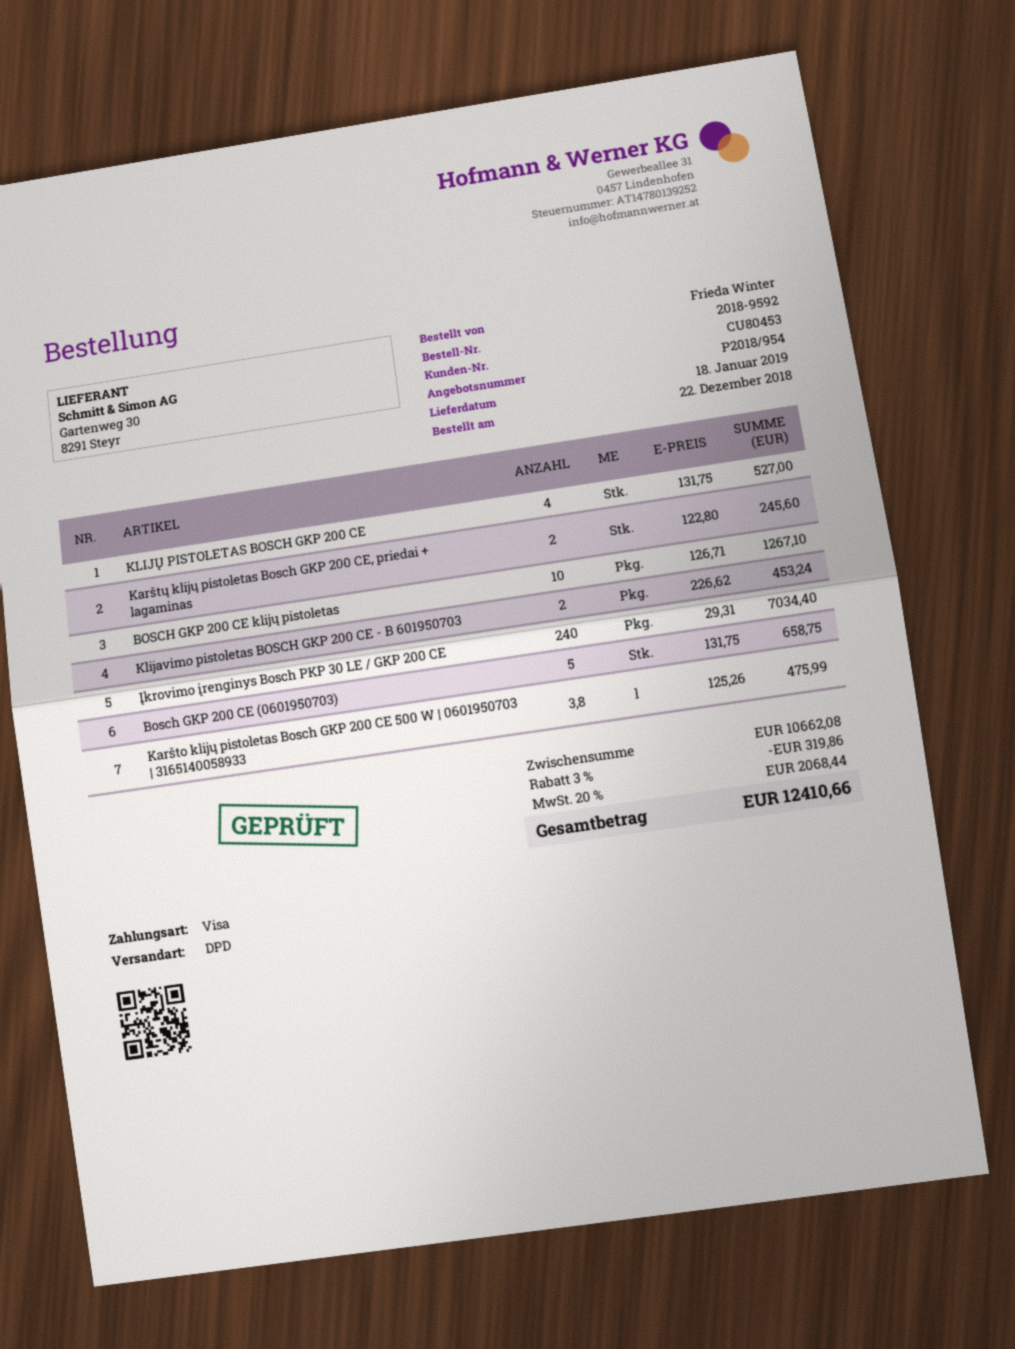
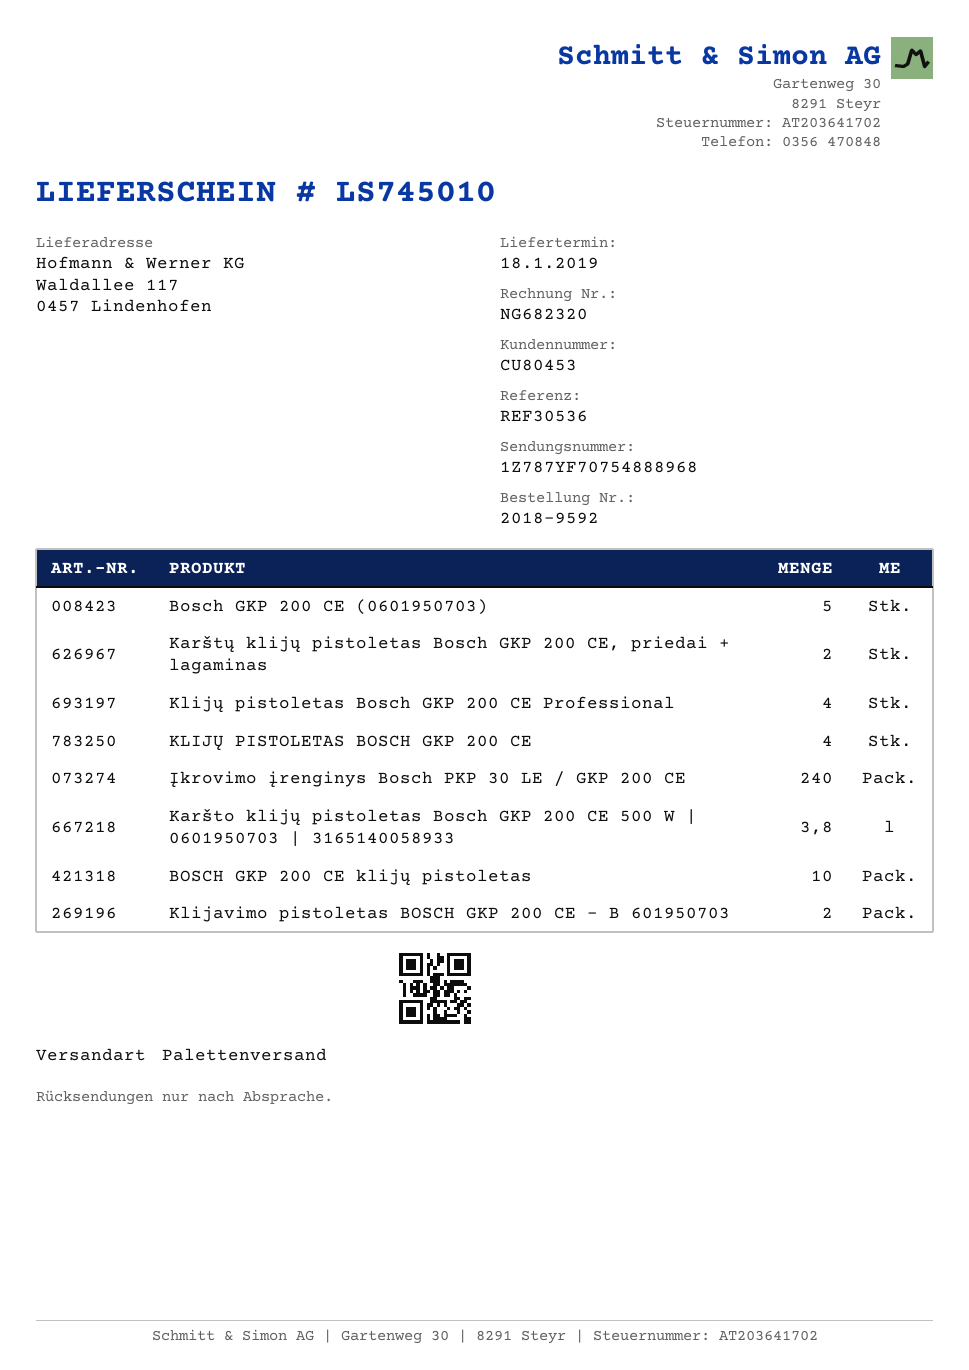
shipping method: DPD -> pallet freight
Klijų pistoletas Bosch GKP 200 CE Professional: none -> 4

